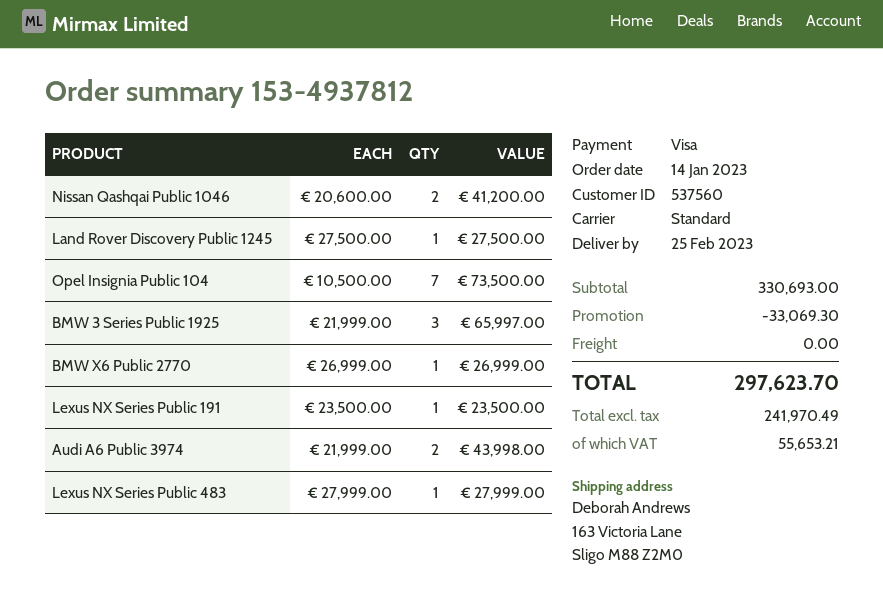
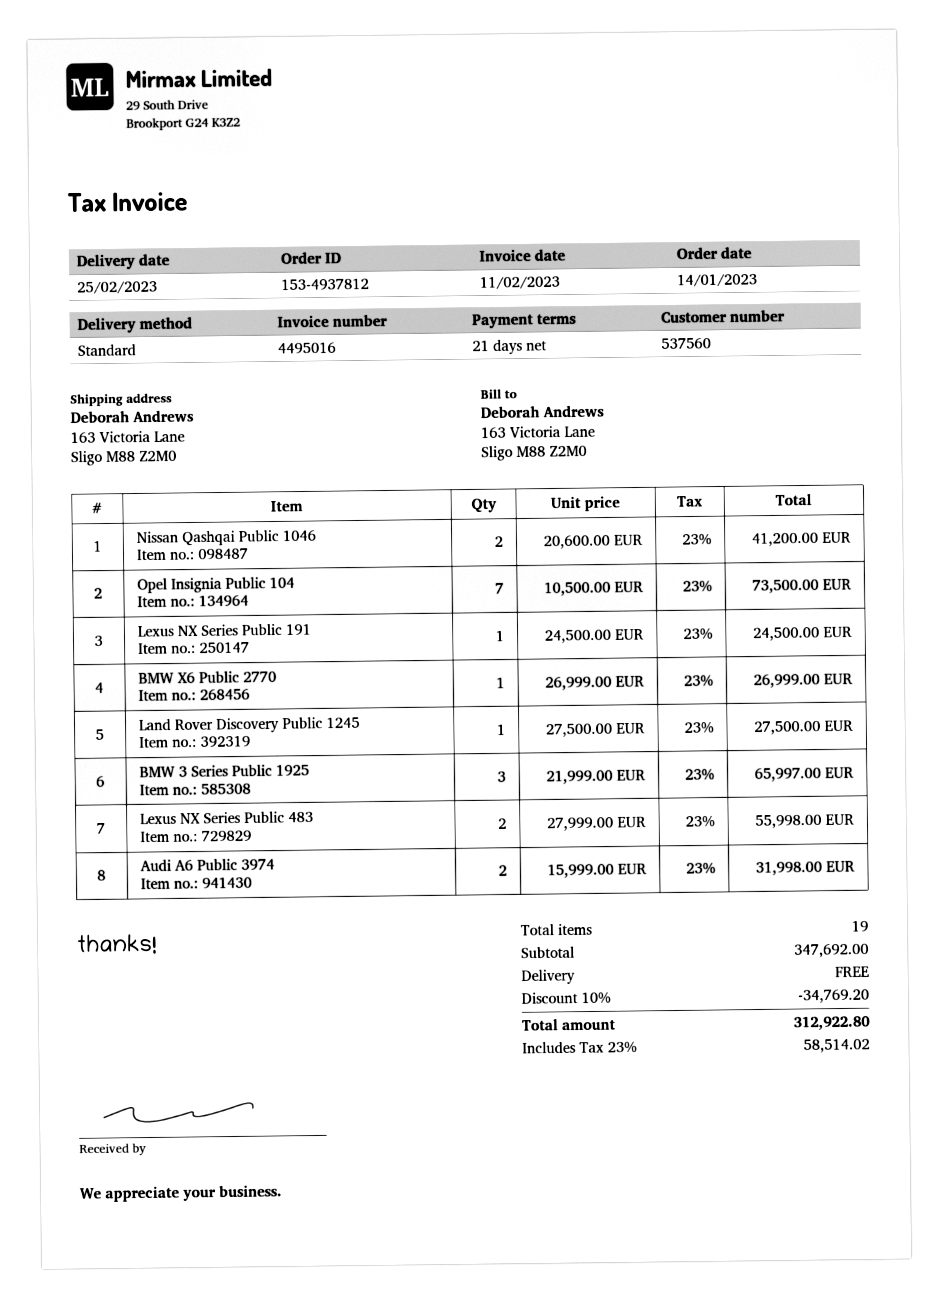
Lexus NX Series Public 191: 1 x 23500.00 = 23500.00 -> 1 x 24500.00 = 24500.00
Audi A6 Public 3974: 2 x 21999.00 = 43998.00 -> 2 x 15999.00 = 31998.00
Lexus NX Series Public 483: 1 x 27999.00 = 27999.00 -> 2 x 27999.00 = 55998.00
subtotal: 330693.00 -> 347692.00
discount: 33069.30 -> 34769.20
tax: 55653.21 -> 58514.02
total: 297623.70 -> 312922.80

